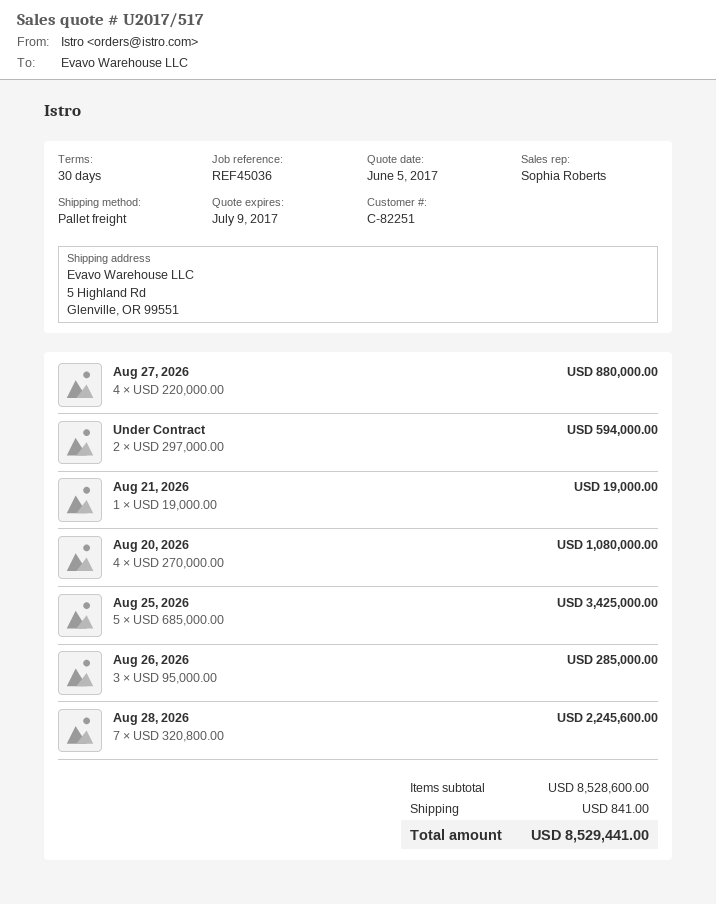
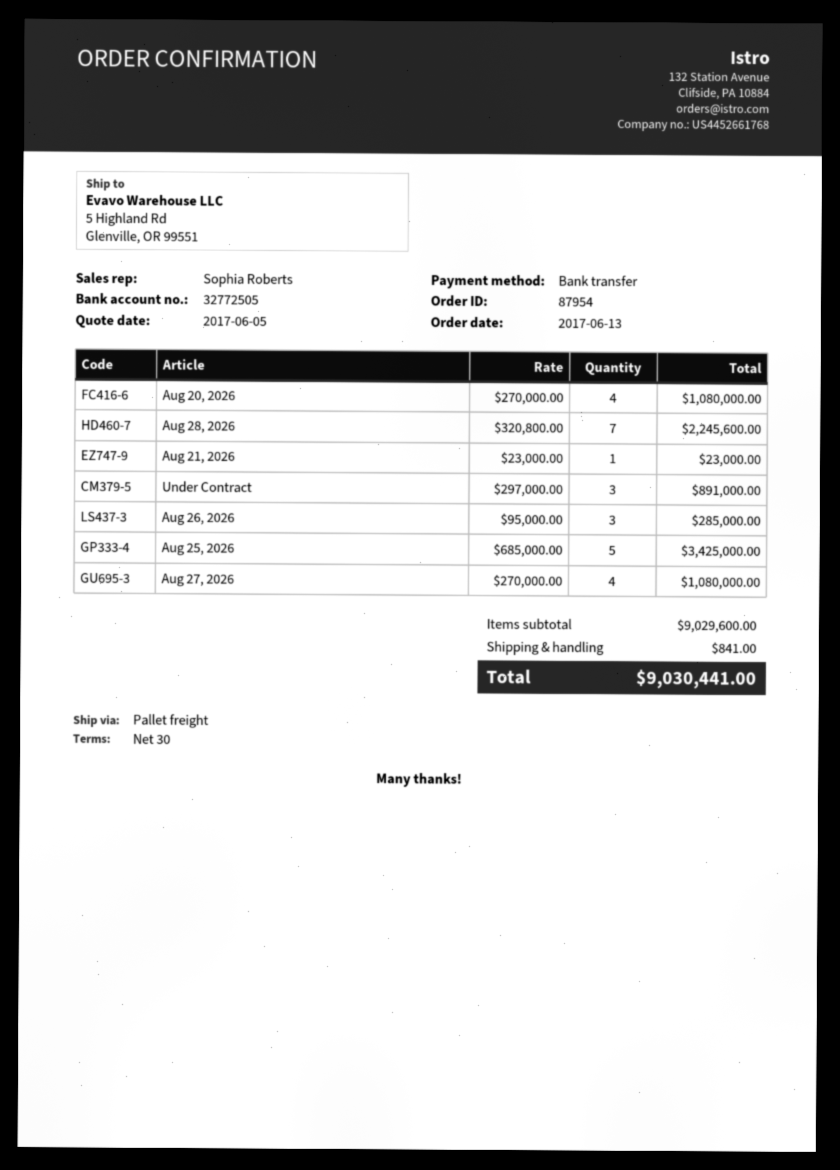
Aug 27, 2026: 4 x 220000.00 = 880000.00 -> 4 x 270000.00 = 1080000.00
Under Contract: 2 x 297000.00 = 594000.00 -> 3 x 297000.00 = 891000.00
Aug 21, 2026: 1 x 19000.00 = 19000.00 -> 1 x 23000.00 = 23000.00
subtotal: 8528600.00 -> 9029600.00
total: 8529441.00 -> 9030441.00

